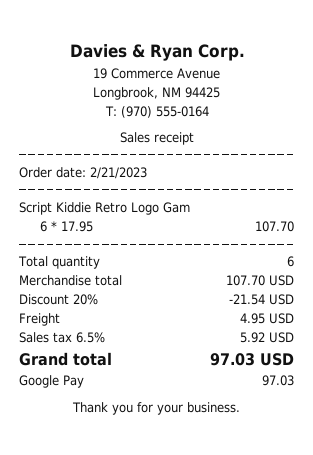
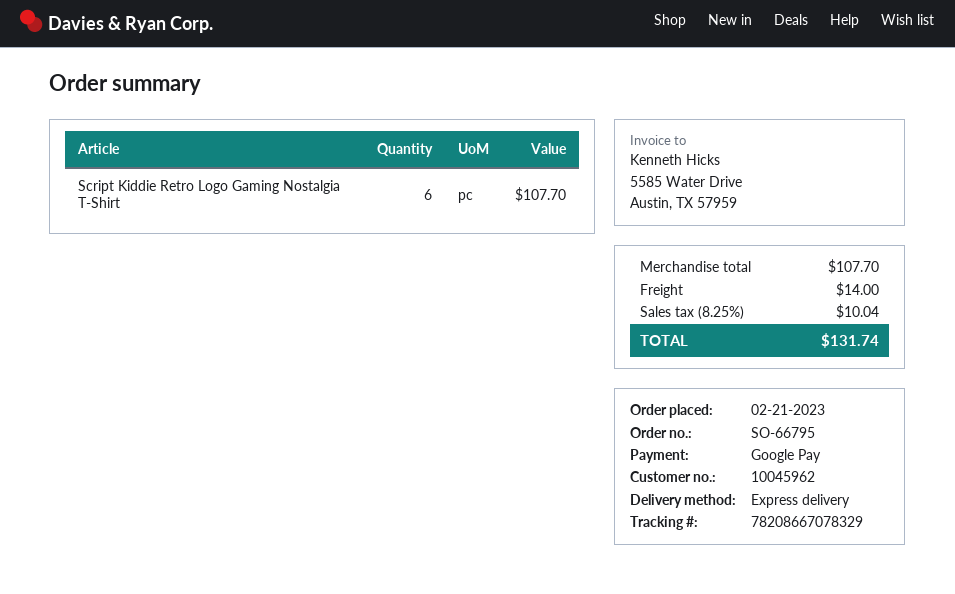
discount: 20% = 21.54 -> none
shipping: 4.95 -> 14.00
tax: 6.5% = 5.92 -> 8.25% = 10.04
total: 97.03 -> 131.74

